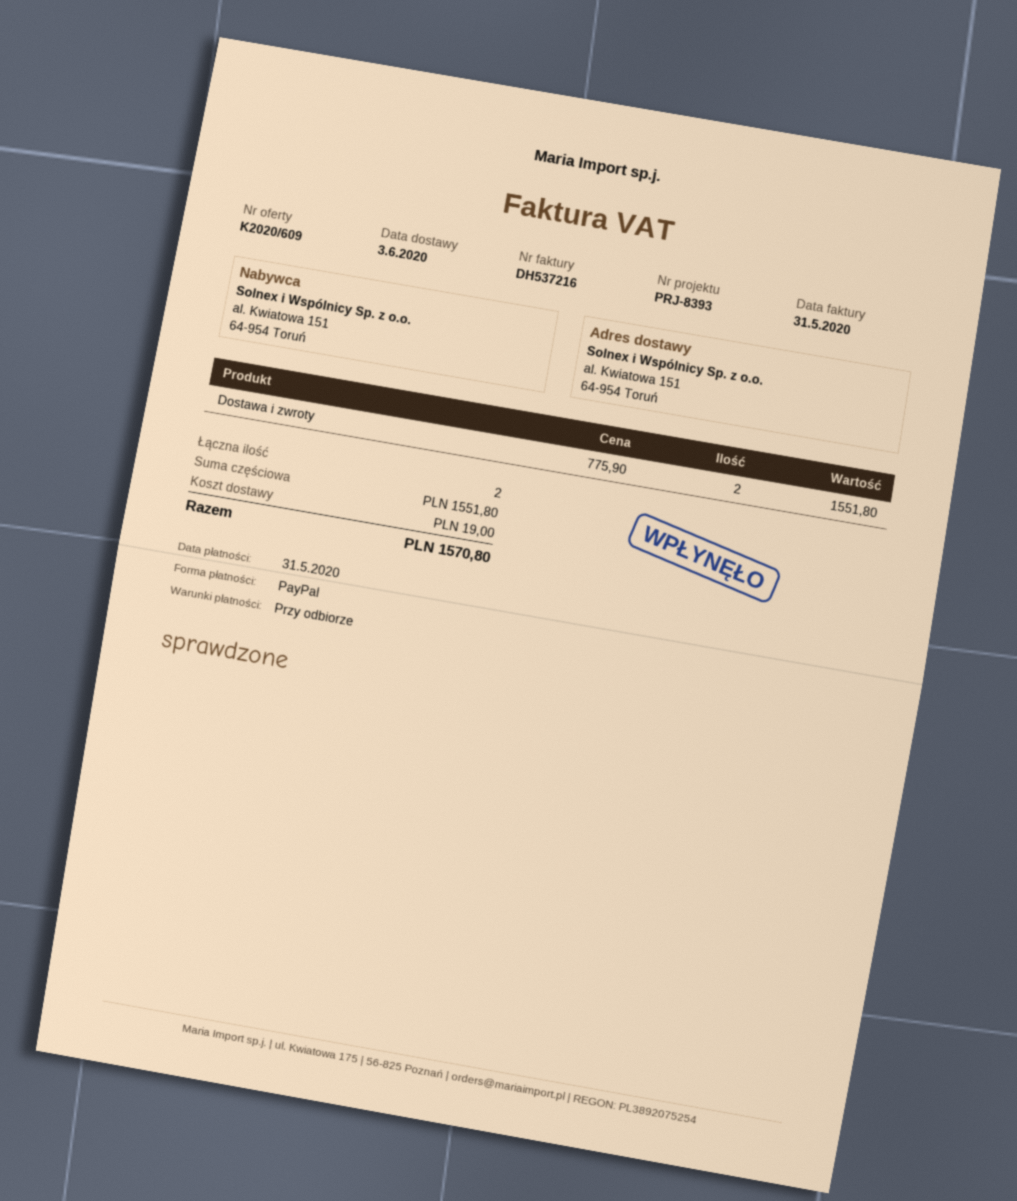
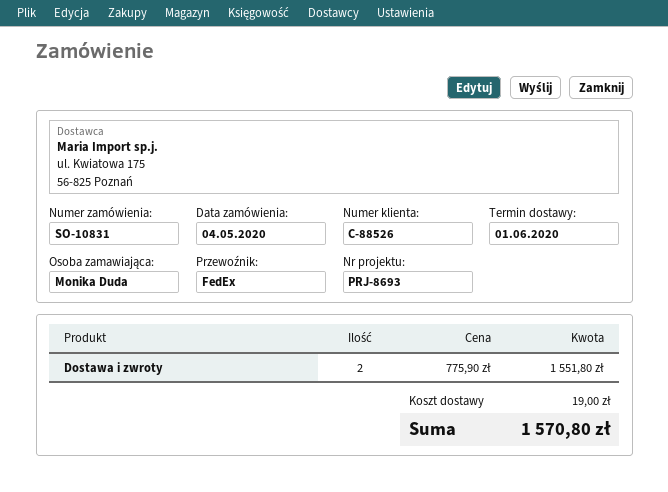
delivery date: 2020-06-03 -> 2020-06-01
reference: PRJ-8393 -> PRJ-8693

